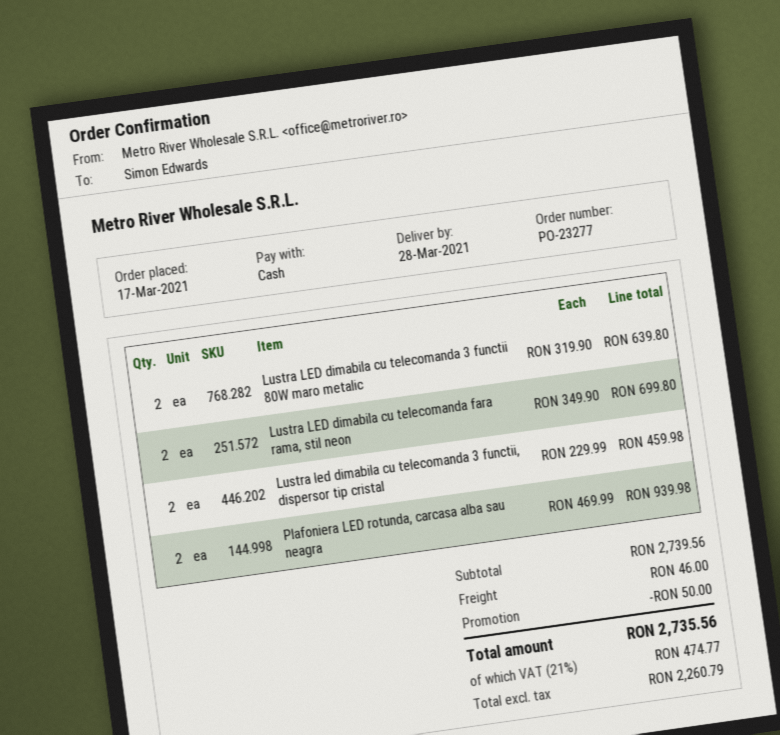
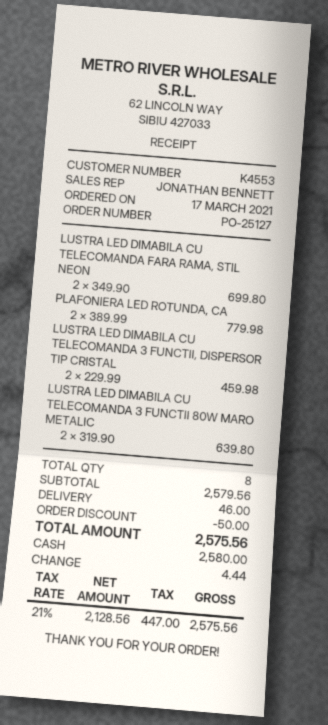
order number: PO-23277 -> PO-25127
Plafoniera LED rotunda, carcasa alba sau neagra: 2 x 469.99 = 939.98 -> 2 x 389.99 = 779.98
subtotal: 2739.56 -> 2579.56
net: 2260.79 -> 2128.56
tax: 21% = 474.77 -> 21% = 447.00
total: 2735.56 -> 2575.56

